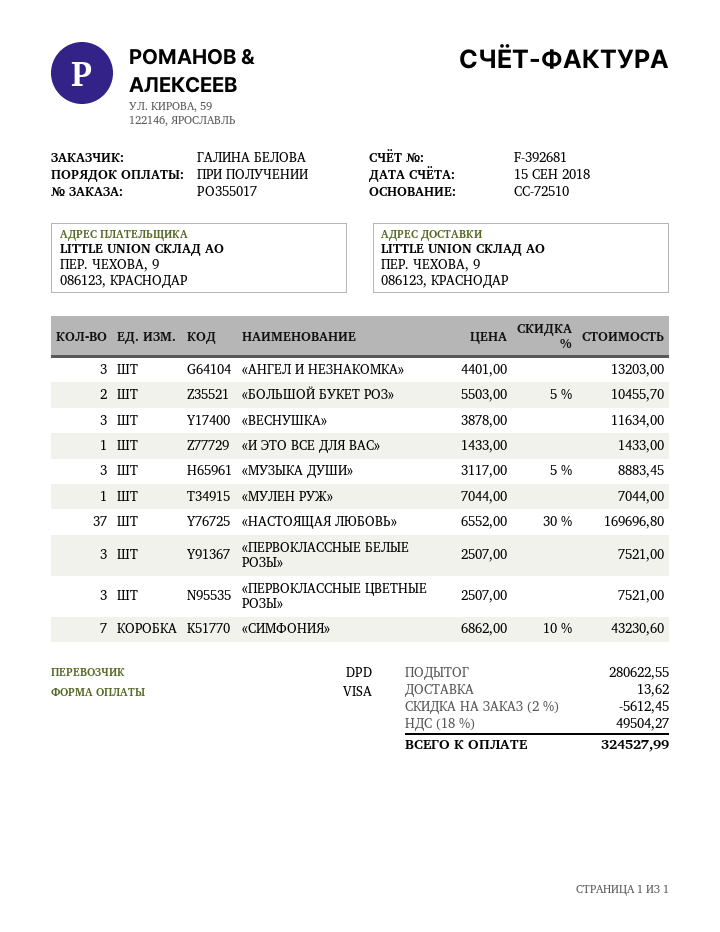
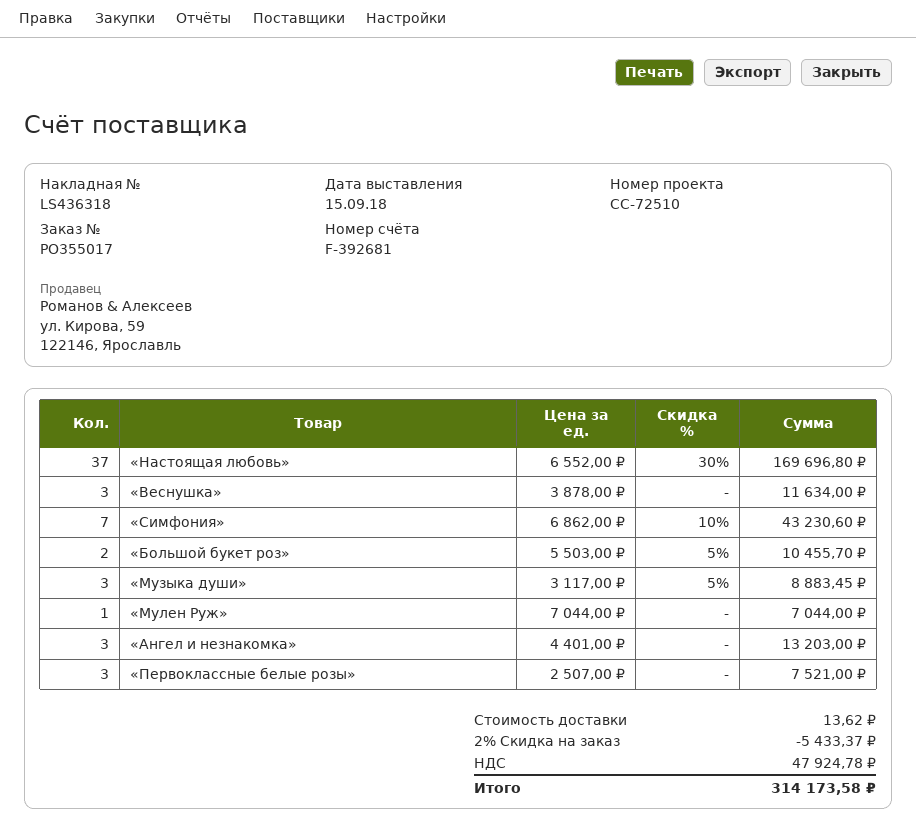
«И ЭТО ВСЕ ДЛЯ ВАС»: 1 x 1433.00 = 1433.00 -> none
«ПЕРВОКЛАССНЫЕ ЦВЕТНЫЕ РОЗЫ»: 3 x 2507.00 = 7521.00 -> none
discount: 2% = 5612.45 -> 2% = 5433.37
tax: 49504.27 -> 47924.78
total: 324527.99 -> 314173.58

